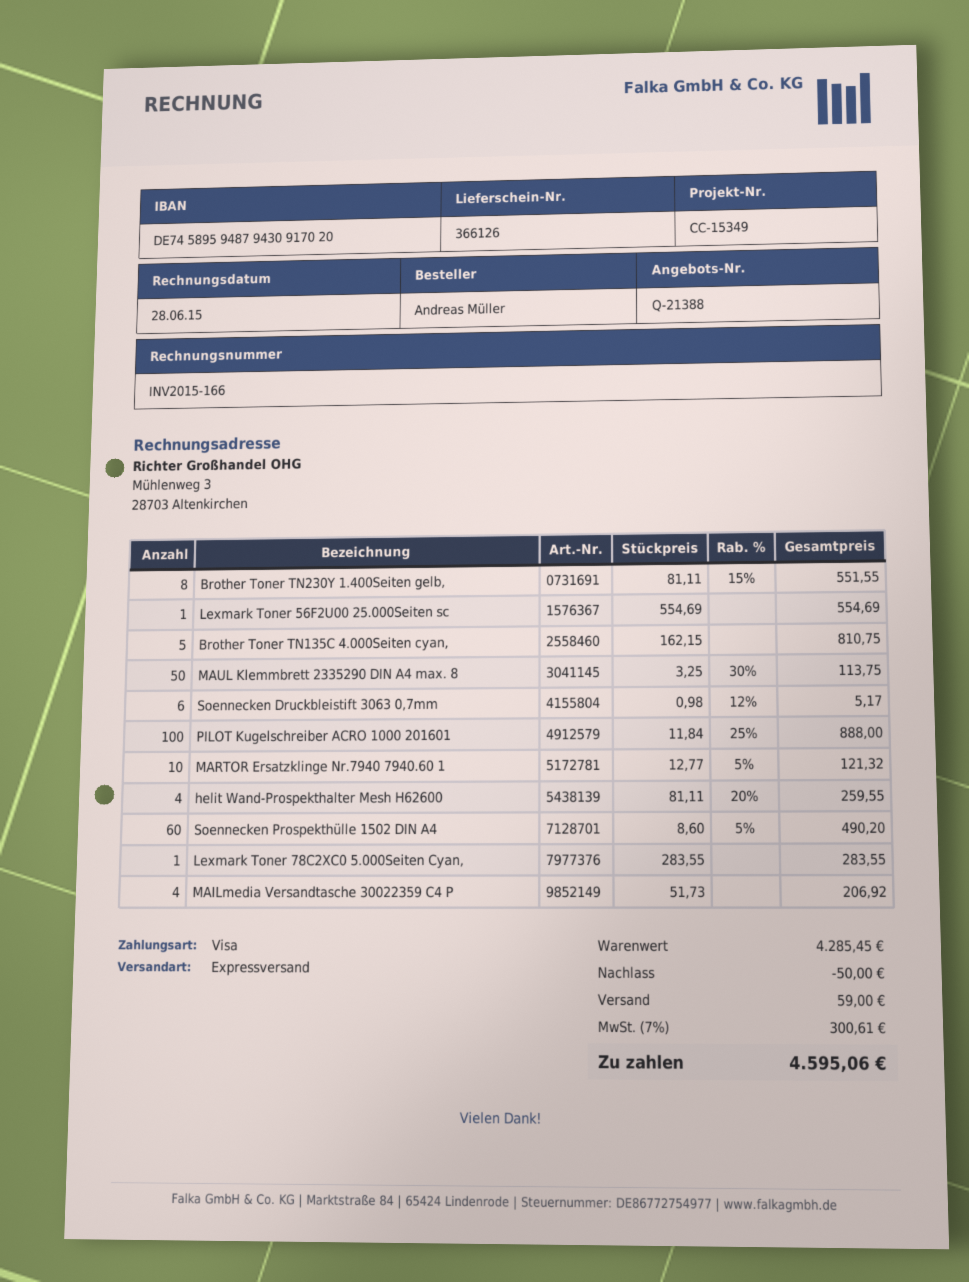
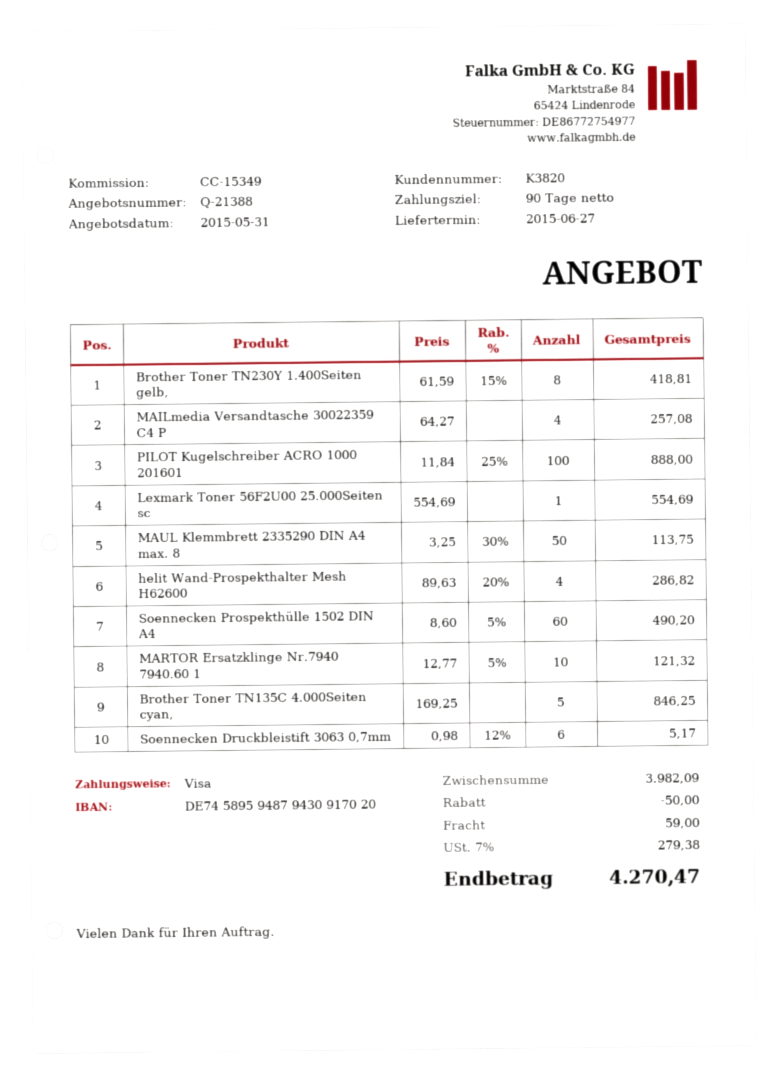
Brother Toner TN230Y 1.400Seiten gelb,: 8 x 81.11 - 15% = 551.55 -> 8 x 61.59 - 15% = 418.81
Brother Toner TN135C 4.000Seiten cyan,: 5 x 162.15 = 810.75 -> 5 x 169.25 = 846.25
helit Wand-Prospekthalter Mesh H62600: 4 x 81.11 - 20% = 259.55 -> 4 x 89.63 - 20% = 286.82
Lexmark Toner 78C2XC0 5.000Seiten Cyan,: 1 x 283.55 = 283.55 -> none
MAILmedia Versandtasche 30022359 C4 P: 4 x 51.73 = 206.92 -> 4 x 64.27 = 257.08
subtotal: 4285.45 -> 3982.09
tax: 7% = 300.61 -> 7% = 279.38
total: 4595.06 -> 4270.47

